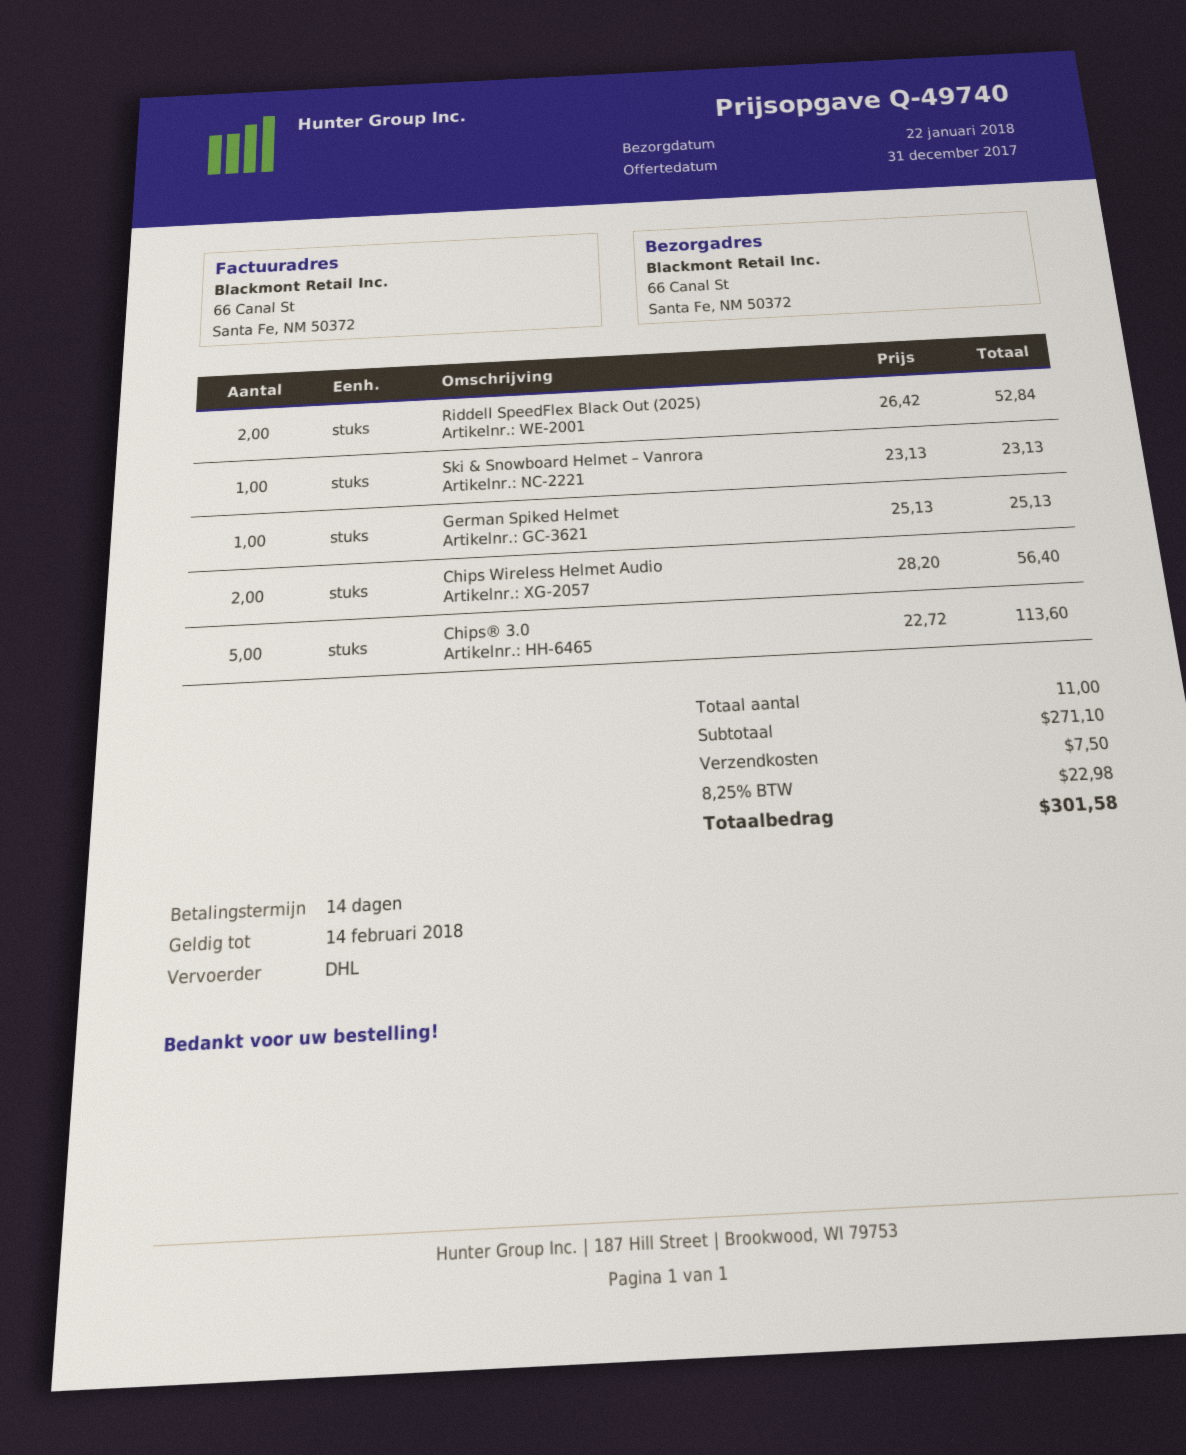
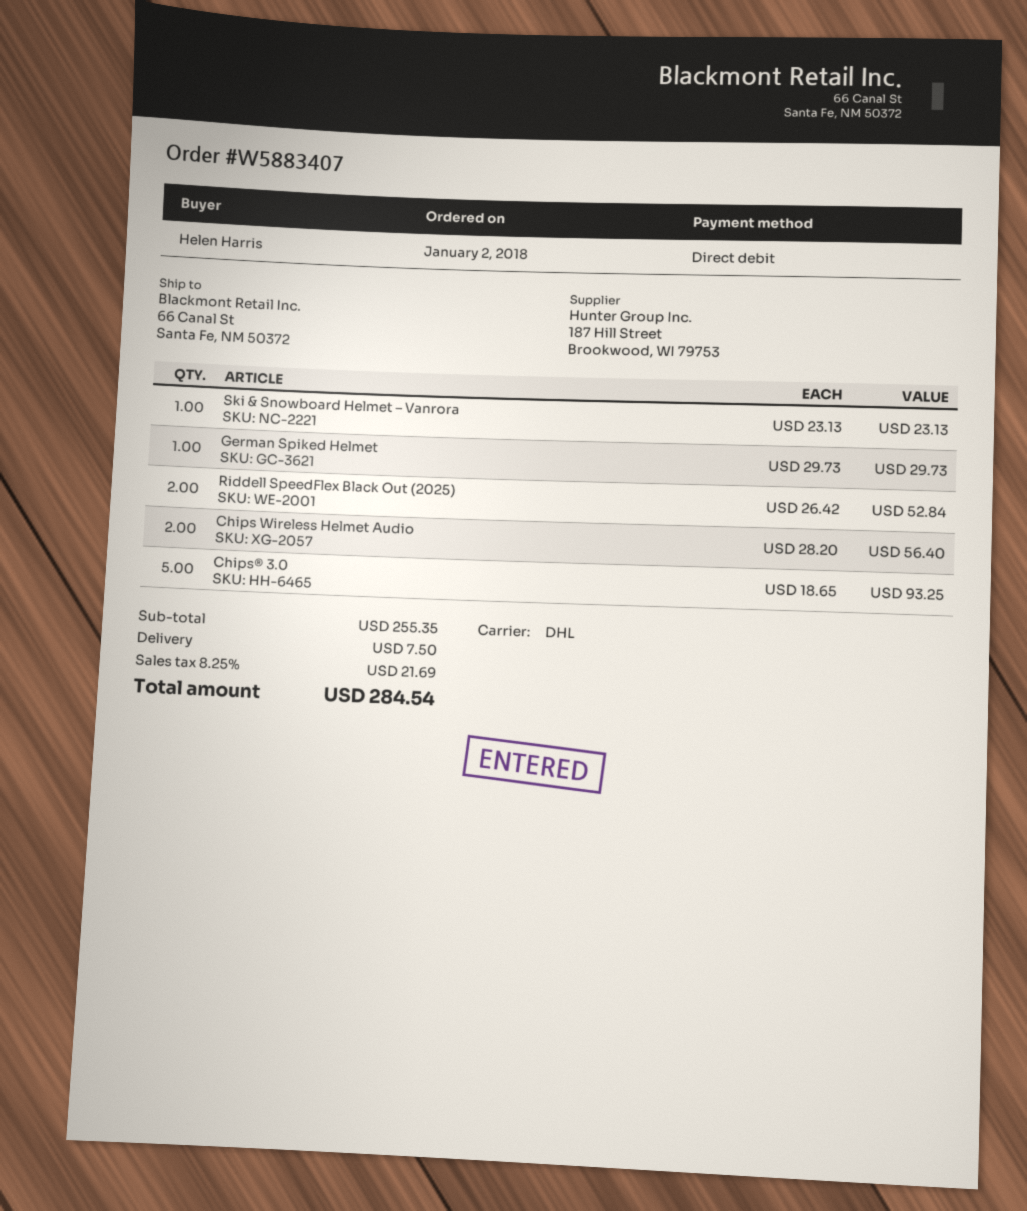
German Spiked Helmet: 1 x 25.13 = 25.13 -> 1 x 29.73 = 29.73
Chips® 3.0: 5 x 22.72 = 113.60 -> 5 x 18.65 = 93.25
subtotal: 271.10 -> 255.35
tax: 8.25% = 22.98 -> 8.25% = 21.69
total: 301.58 -> 284.54

